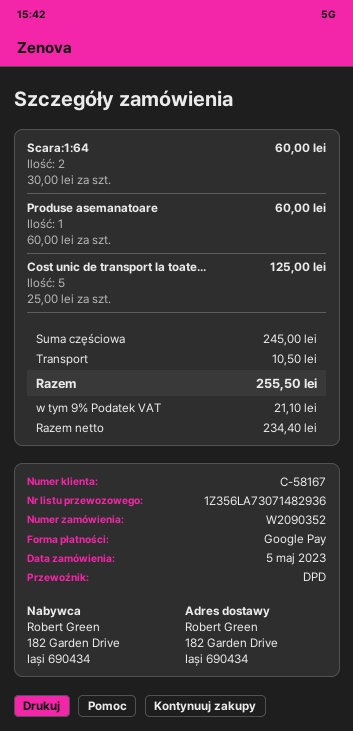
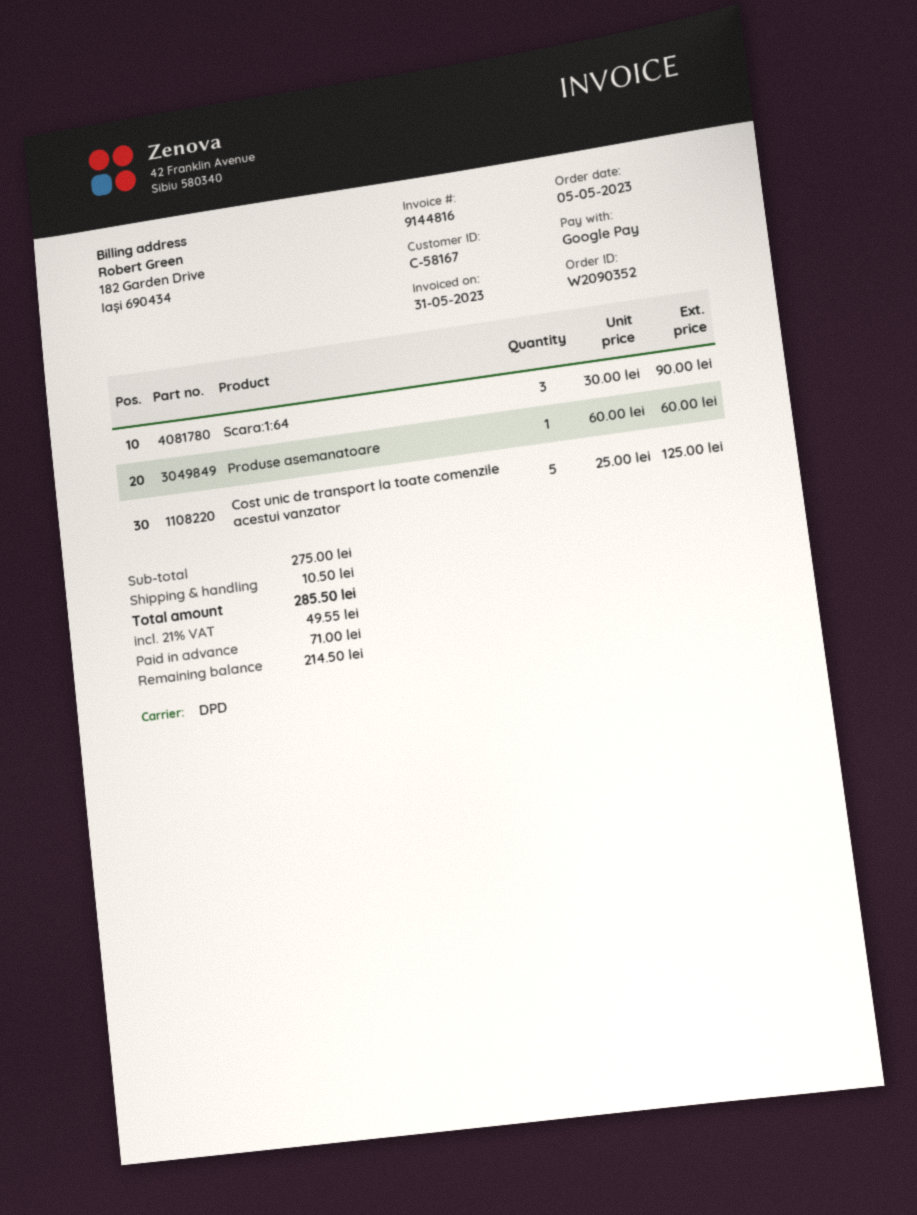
Scara:1:64: 2 x 30.00 = 60.00 -> 3 x 30.00 = 90.00
subtotal: 245.00 -> 275.00
tax: 9% = 21.10 -> 21% = 49.55
total: 255.50 -> 285.50

